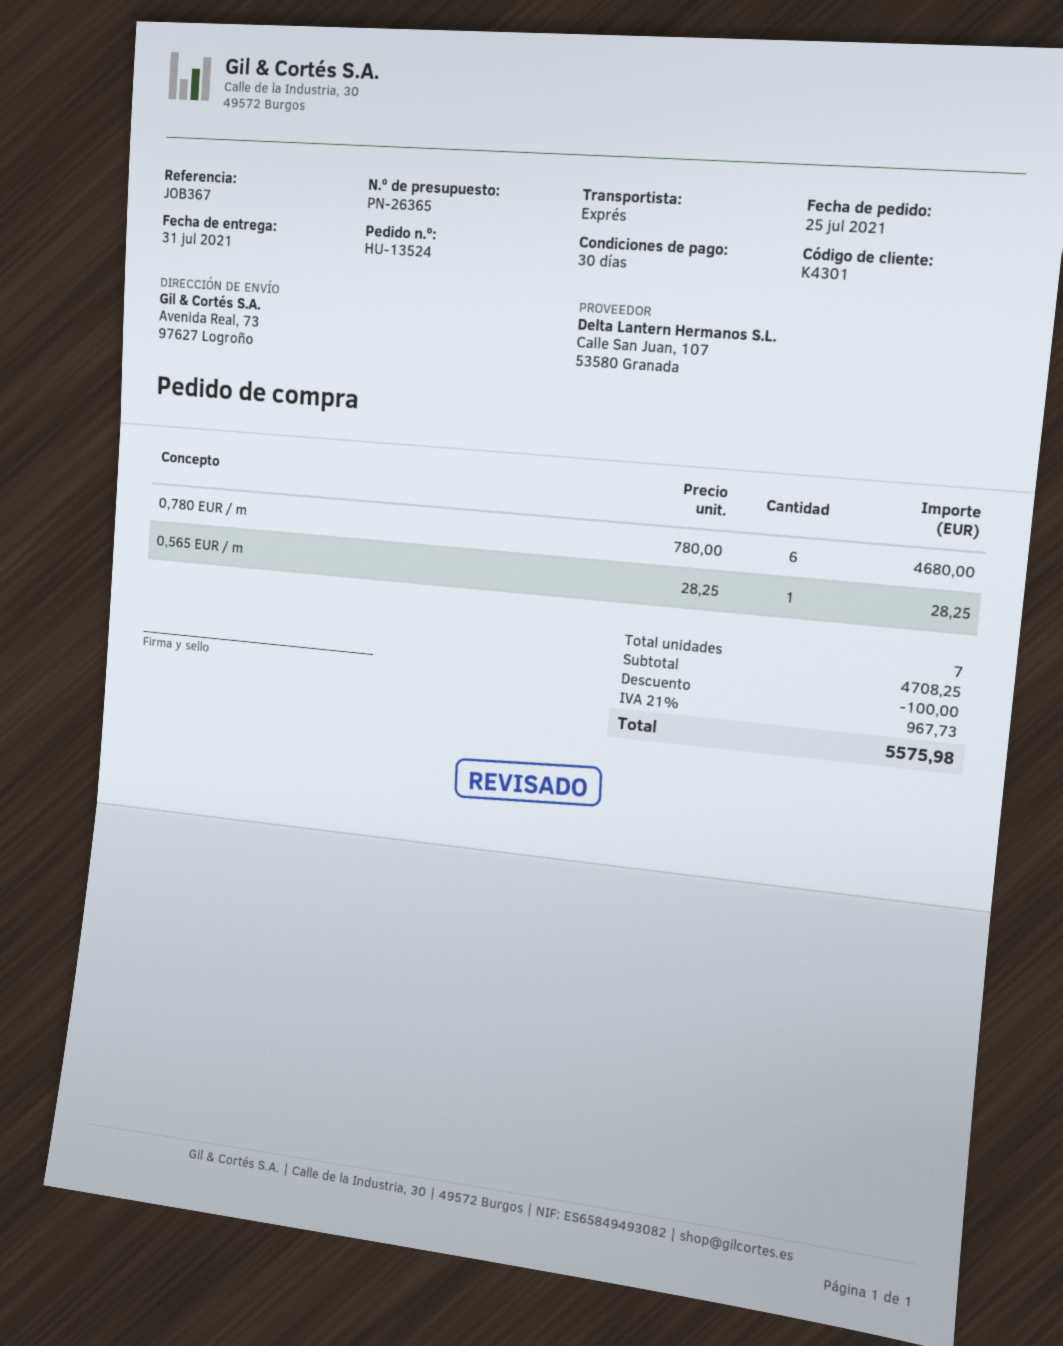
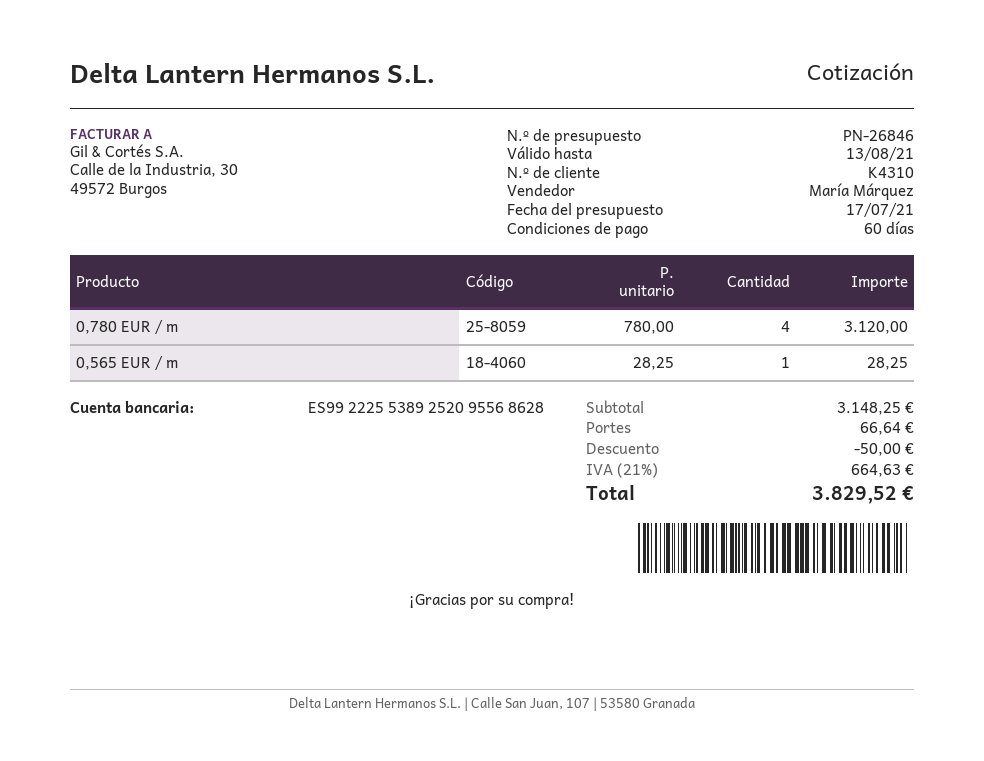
quote number: PN-26365 -> PN-26846
payment terms: 30 days -> 60 days
customer number: K4301 -> K4310
0,780 EUR / m: 6 x 780.00 = 4680.00 -> 4 x 780.00 = 3120.00
subtotal: 4708.25 -> 3148.25
discount: 100.00 -> 50.00
shipping: none -> 66.64
tax: 21% = 967.73 -> 21% = 664.63
total: 5575.98 -> 3829.52

